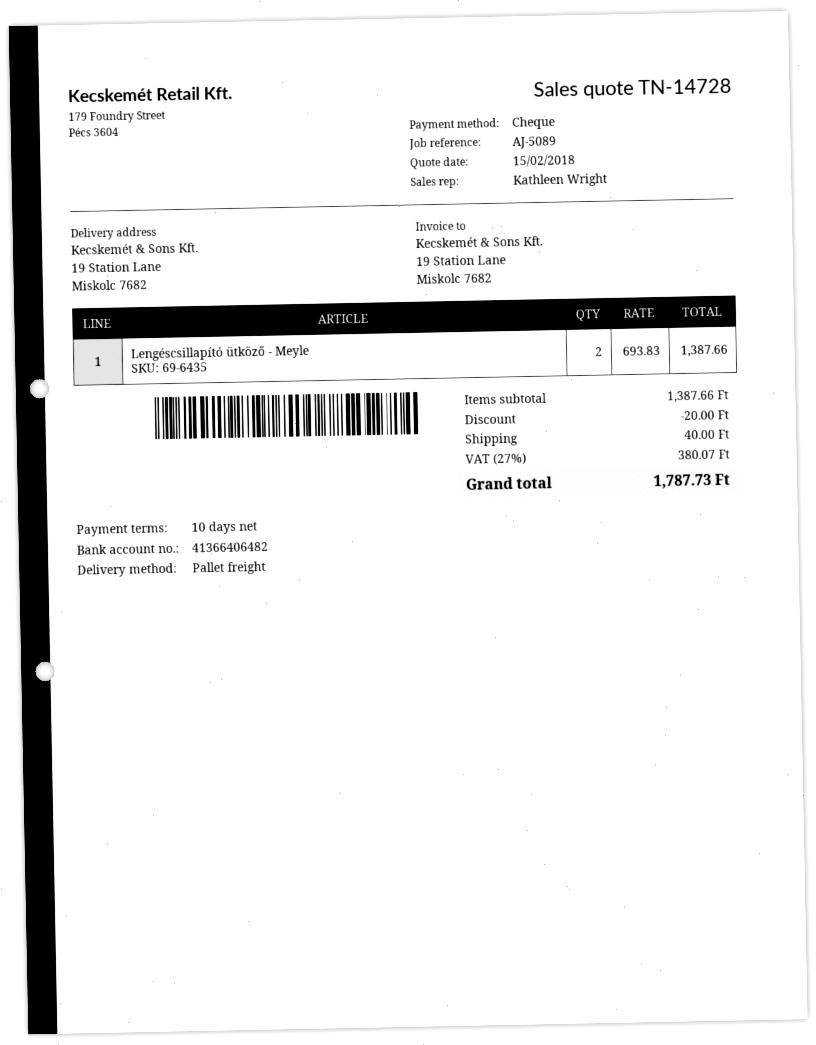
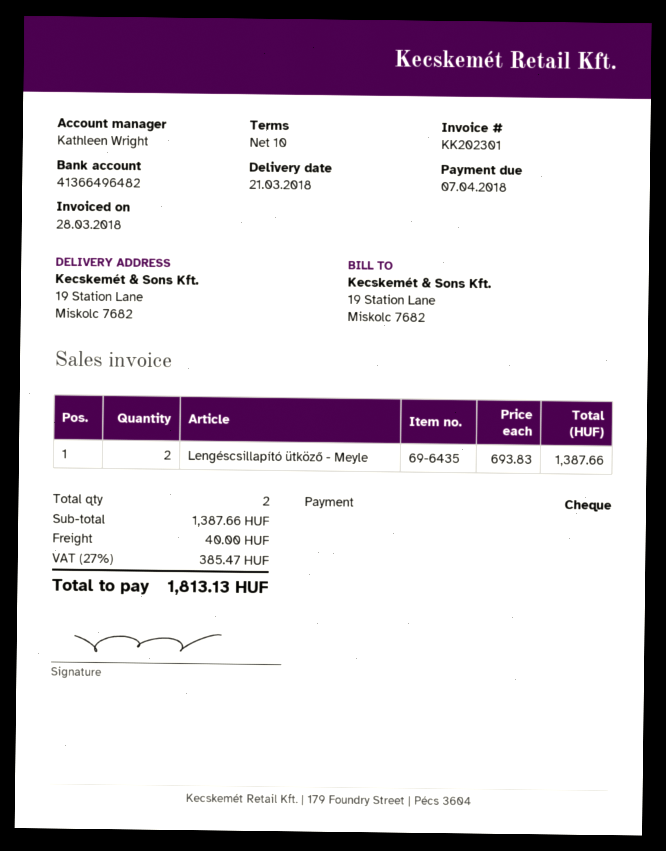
bank account: 41366406482 -> 41366496482
discount: 20.00 -> none
tax: 27% = 380.07 -> 27% = 385.47
total: 1787.73 -> 1813.13

